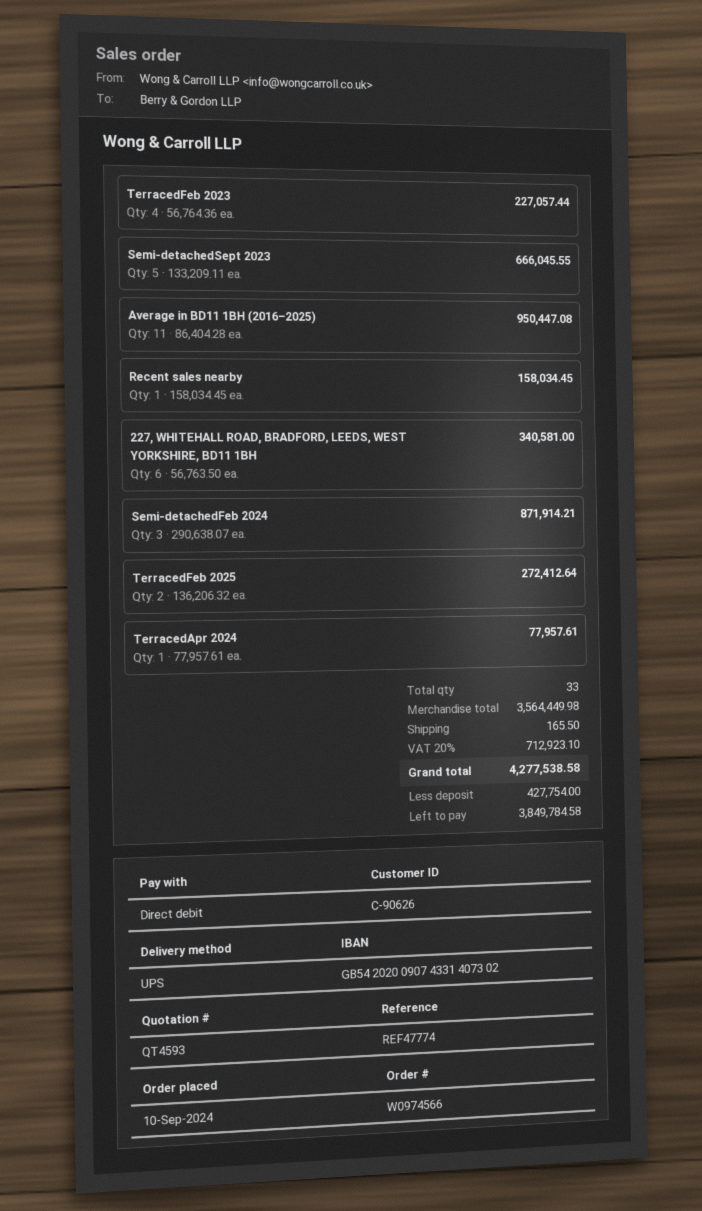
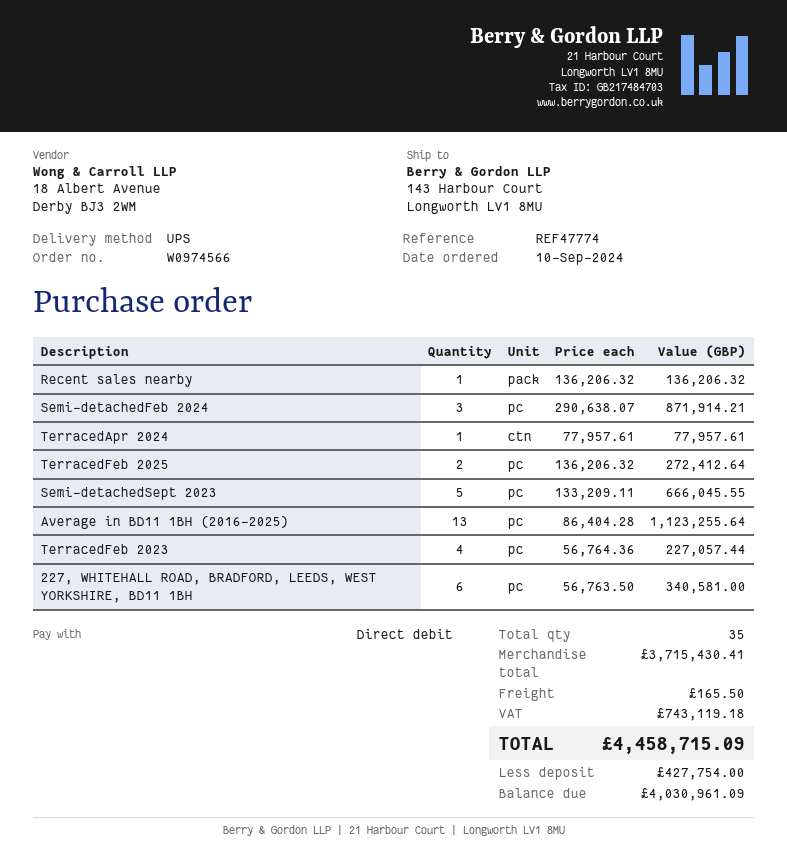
Average in BD11 1BH (2016–2025): 11 x 86404.28 = 950447.08 -> 13 x 86404.28 = 1123255.64
Recent sales nearby: 1 x 158034.45 = 158034.45 -> 1 x 136206.32 = 136206.32
total quantity: 33 -> 35
subtotal: 3564449.98 -> 3715430.41
tax: 712923.10 -> 743119.18
total: 4277538.58 -> 4458715.09
balance: 3849784.58 -> 4030961.09

